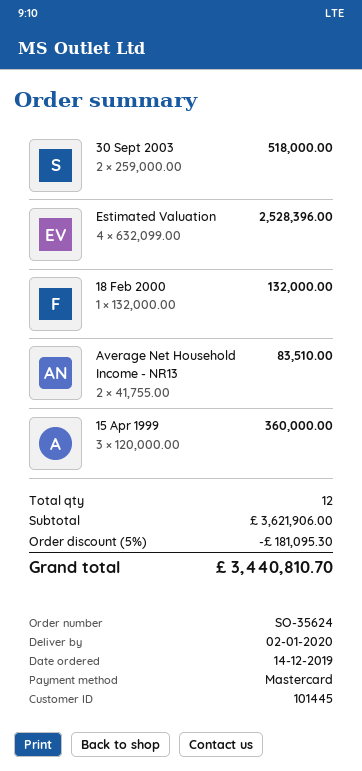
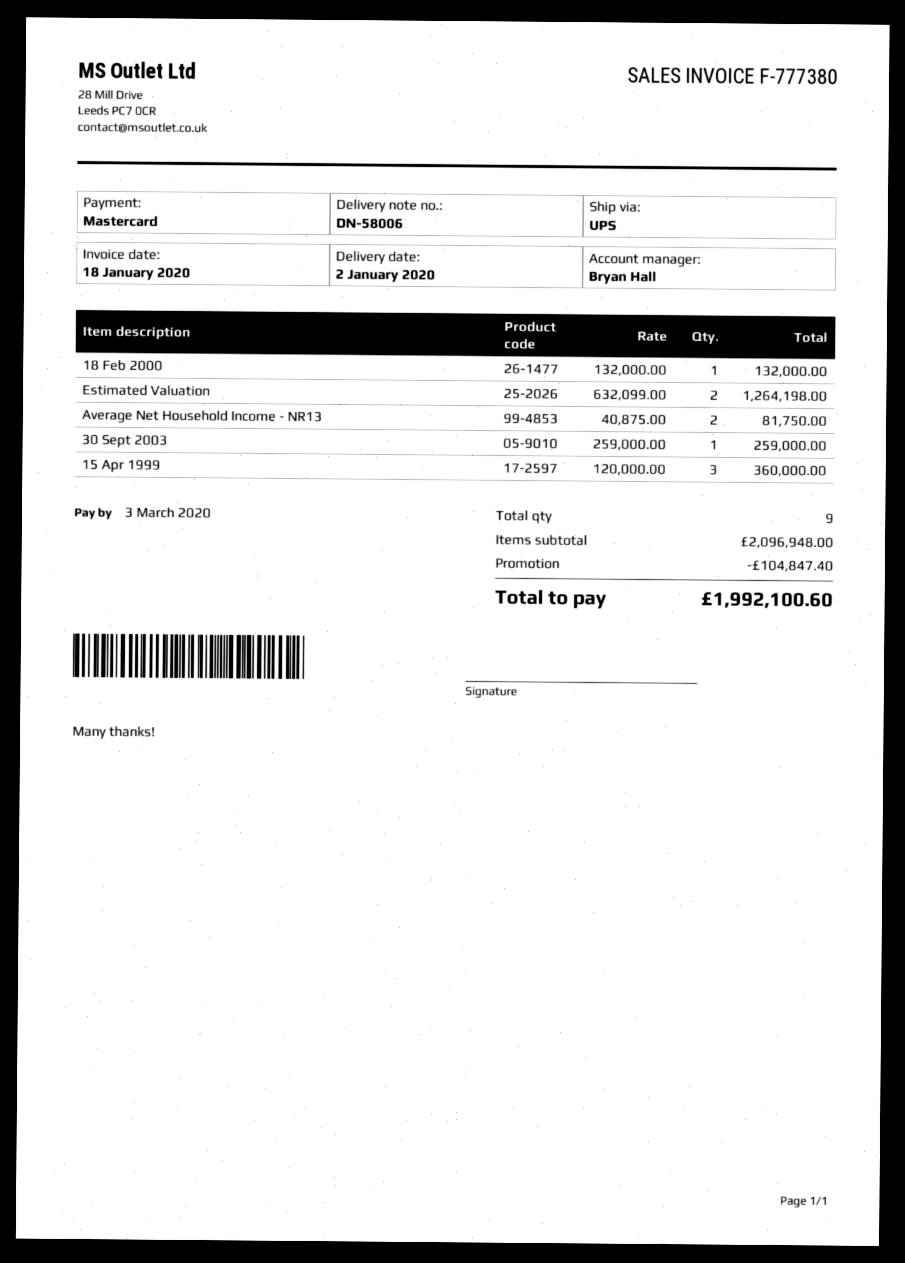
30 Sept 2003: 2 x 259000.00 = 518000.00 -> 1 x 259000.00 = 259000.00
Estimated Valuation: 4 x 632099.00 = 2528396.00 -> 2 x 632099.00 = 1264198.00
Average Net Household Income - NR13: 2 x 41755.00 = 83510.00 -> 2 x 40875.00 = 81750.00
total quantity: 12 -> 9
subtotal: 3621906.00 -> 2096948.00
discount: 181095.30 -> 104847.40
total: 3440810.70 -> 1992100.60

